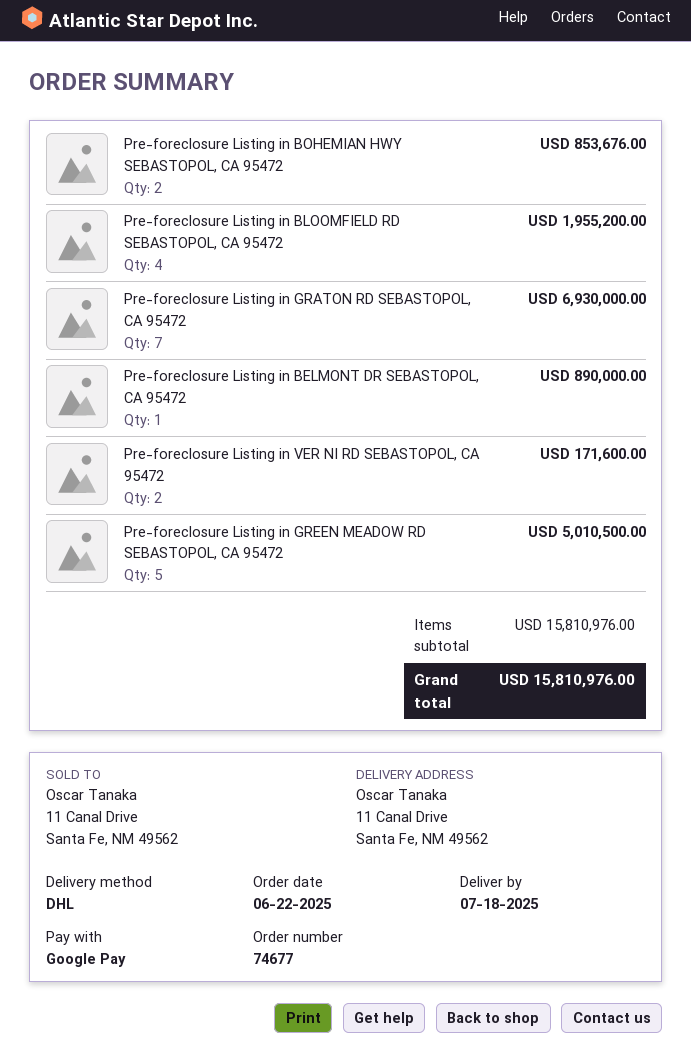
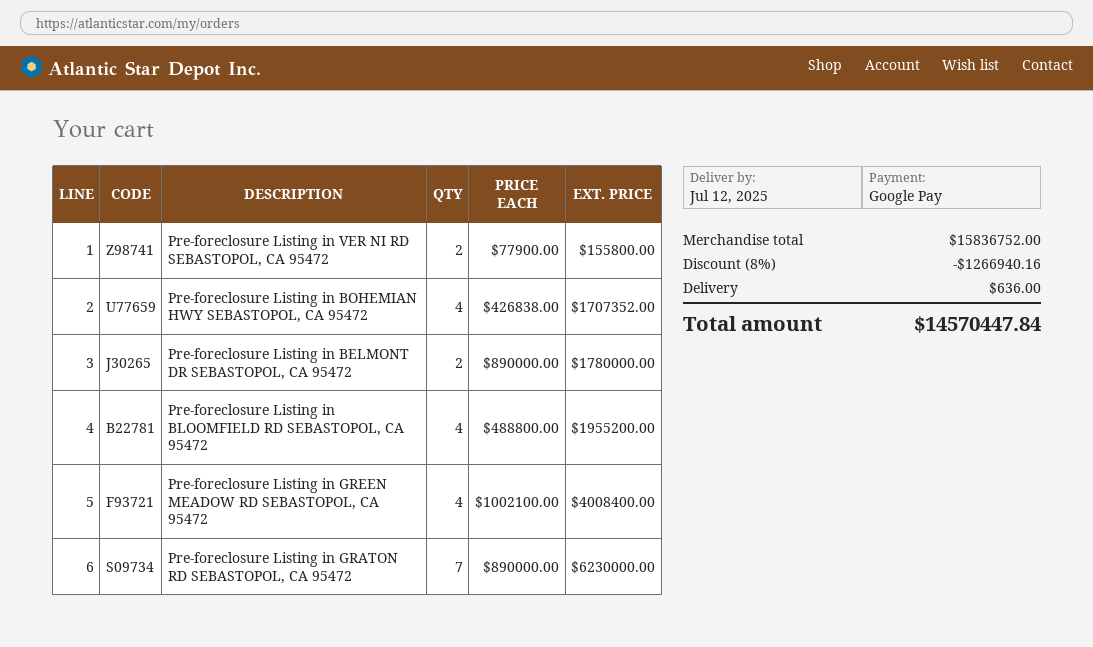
delivery date: 2025-07-18 -> 2025-07-12
Pre-foreclosure Listing in BOHEMIAN HWY SEBASTOPOL, CA 95472: 2 for 853676.00 -> 4 for 1707352.00
Pre-foreclosure Listing in GRATON RD SEBASTOPOL, CA 95472: 7 for 6930000.00 -> 7 for 6230000.00
Pre-foreclosure Listing in BELMONT DR SEBASTOPOL, CA 95472: 1 for 890000.00 -> 2 for 1780000.00
Pre-foreclosure Listing in VER NI RD SEBASTOPOL, CA 95472: 2 for 171600.00 -> 2 for 155800.00
Pre-foreclosure Listing in GREEN MEADOW RD SEBASTOPOL, CA 95472: 5 for 5010500.00 -> 4 for 4008400.00
subtotal: 15810976.00 -> 15836752.00
discount: none -> 8% = 1266940.16
shipping: none -> 636.00
total: 15810976.00 -> 14570447.84

